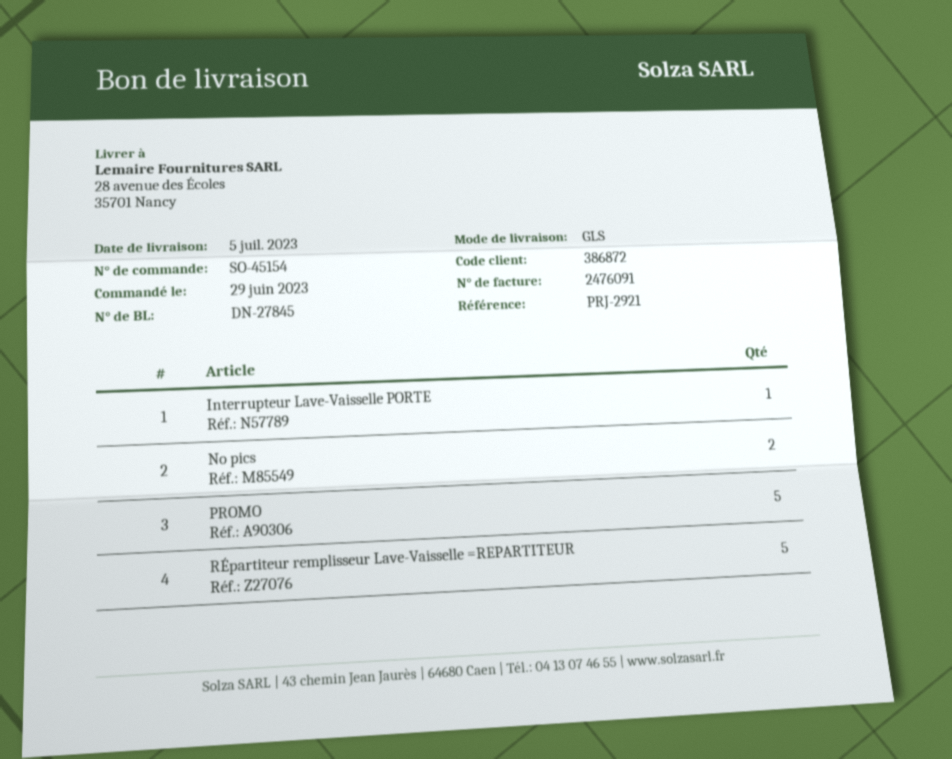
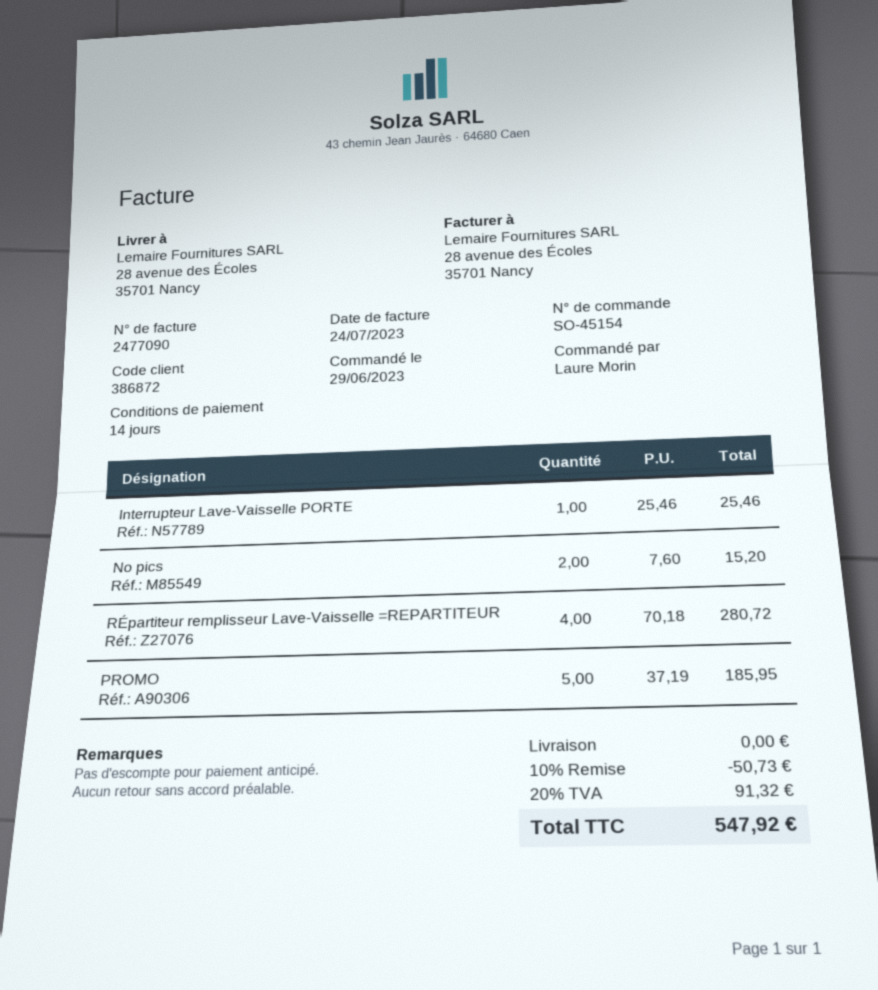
invoice number: 2476091 -> 2477090
RÉpartiteur remplisseur Lave-Vaisselle =REPARTITEUR: 5 -> 4

